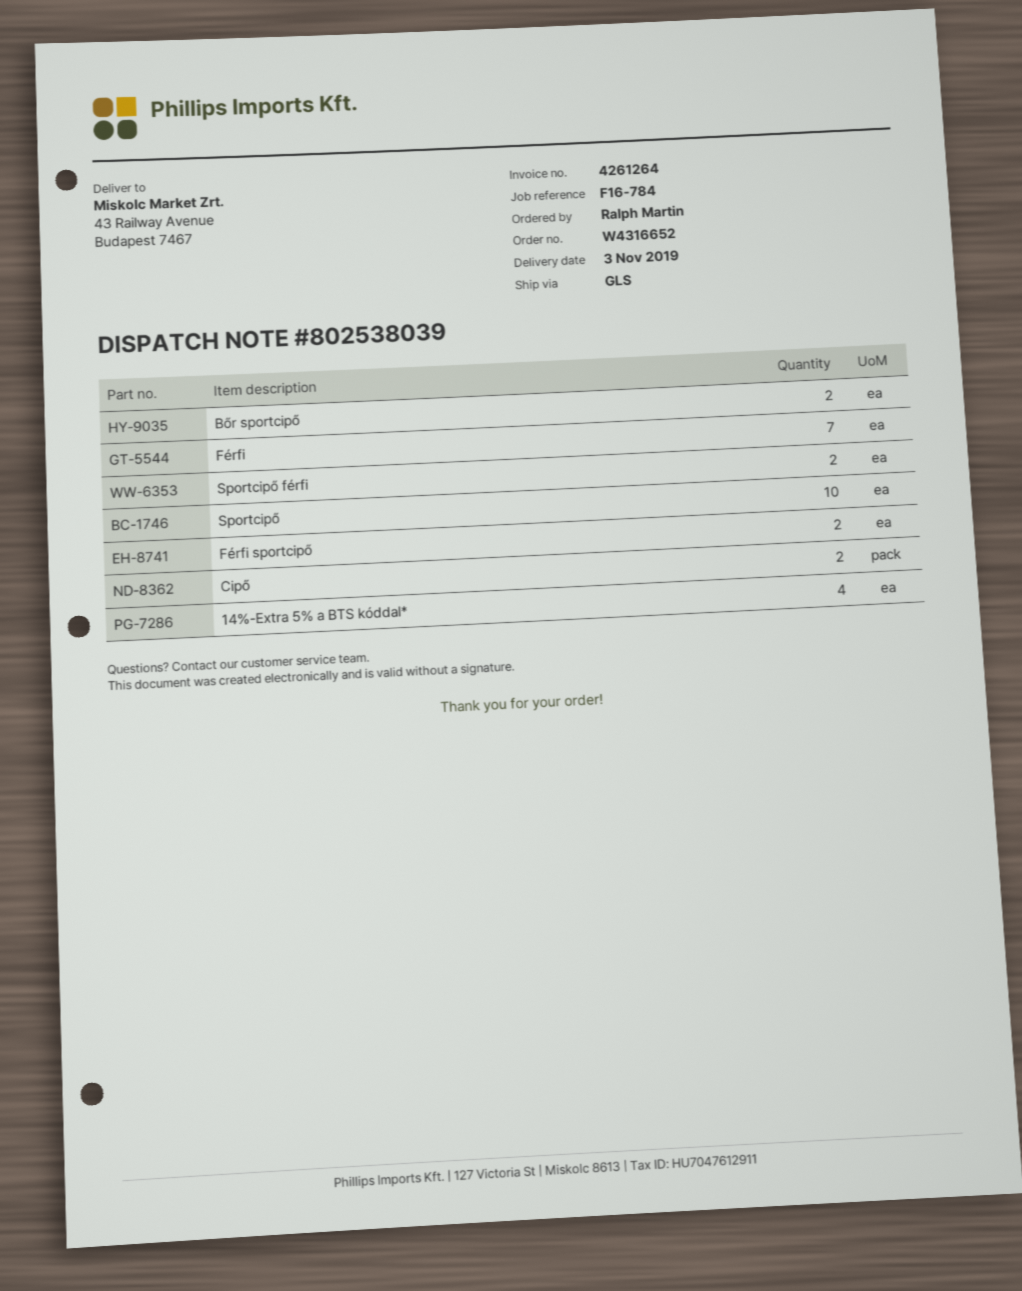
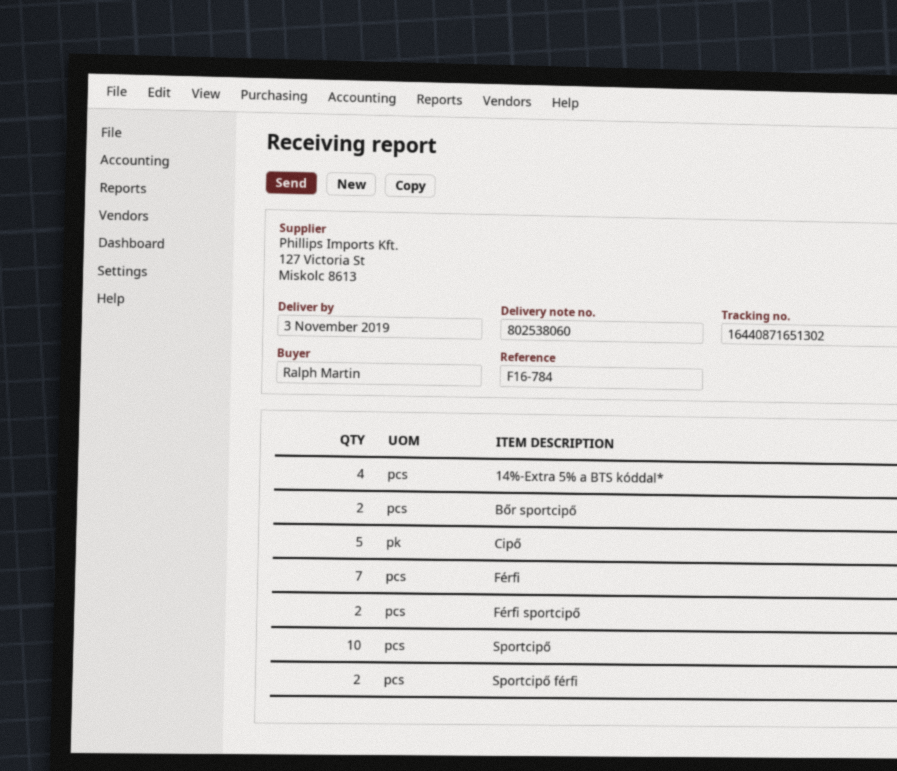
delivery note number: 802538039 -> 802538060
Cipő: 2 -> 5

